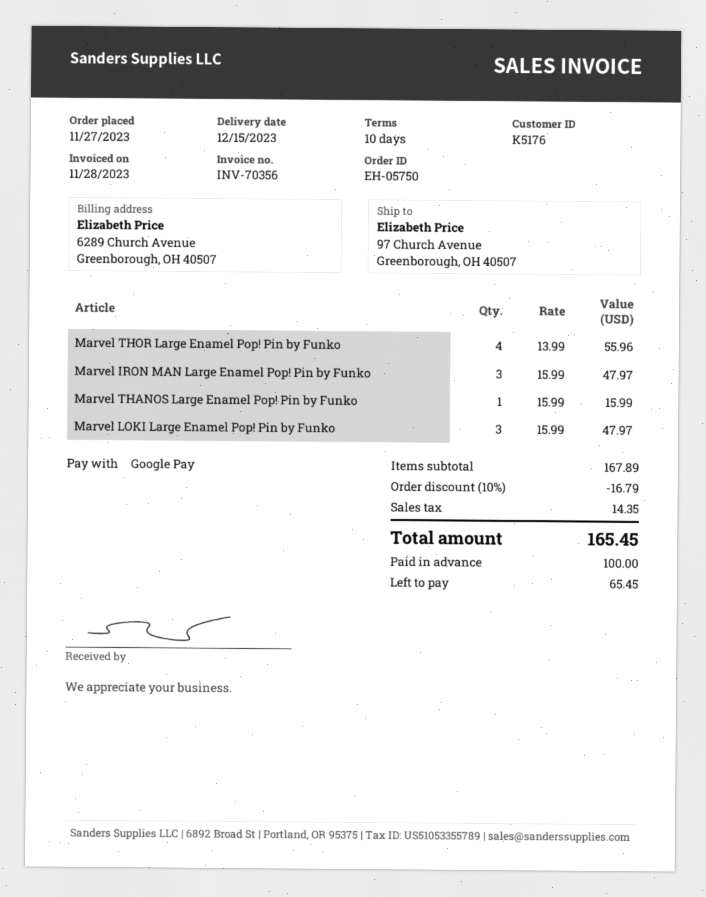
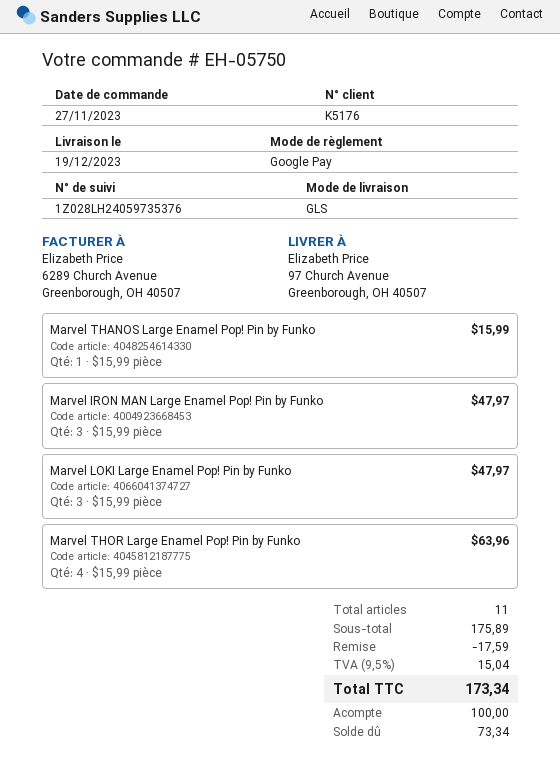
delivery date: 2023-12-15 -> 2023-12-19
Marvel THOR Large Enamel Pop! Pin by Funko: 4 x 13.99 = 55.96 -> 4 x 15.99 = 63.96
subtotal: 167.89 -> 175.89
discount: 16.79 -> 17.59
tax: 14.35 -> 15.04
total: 165.45 -> 173.34
balance: 65.45 -> 73.34

